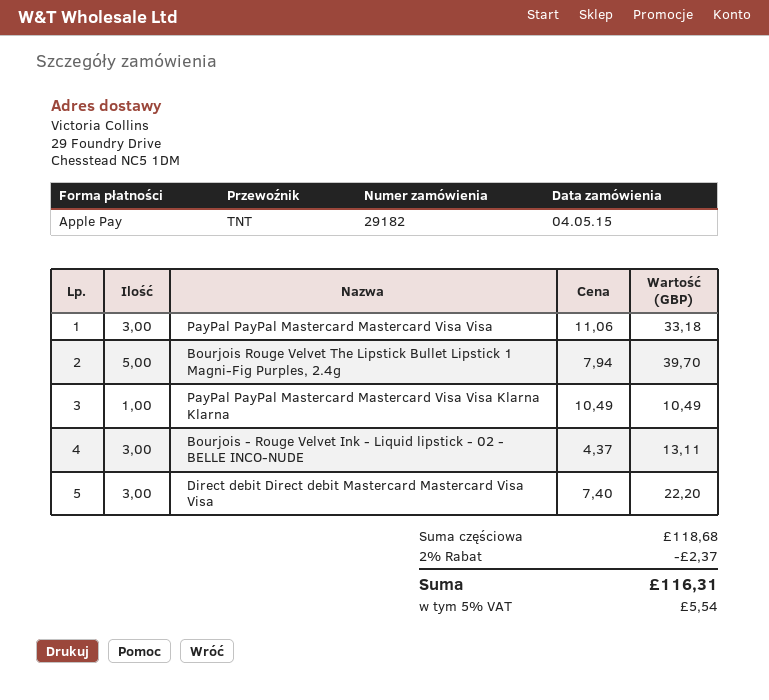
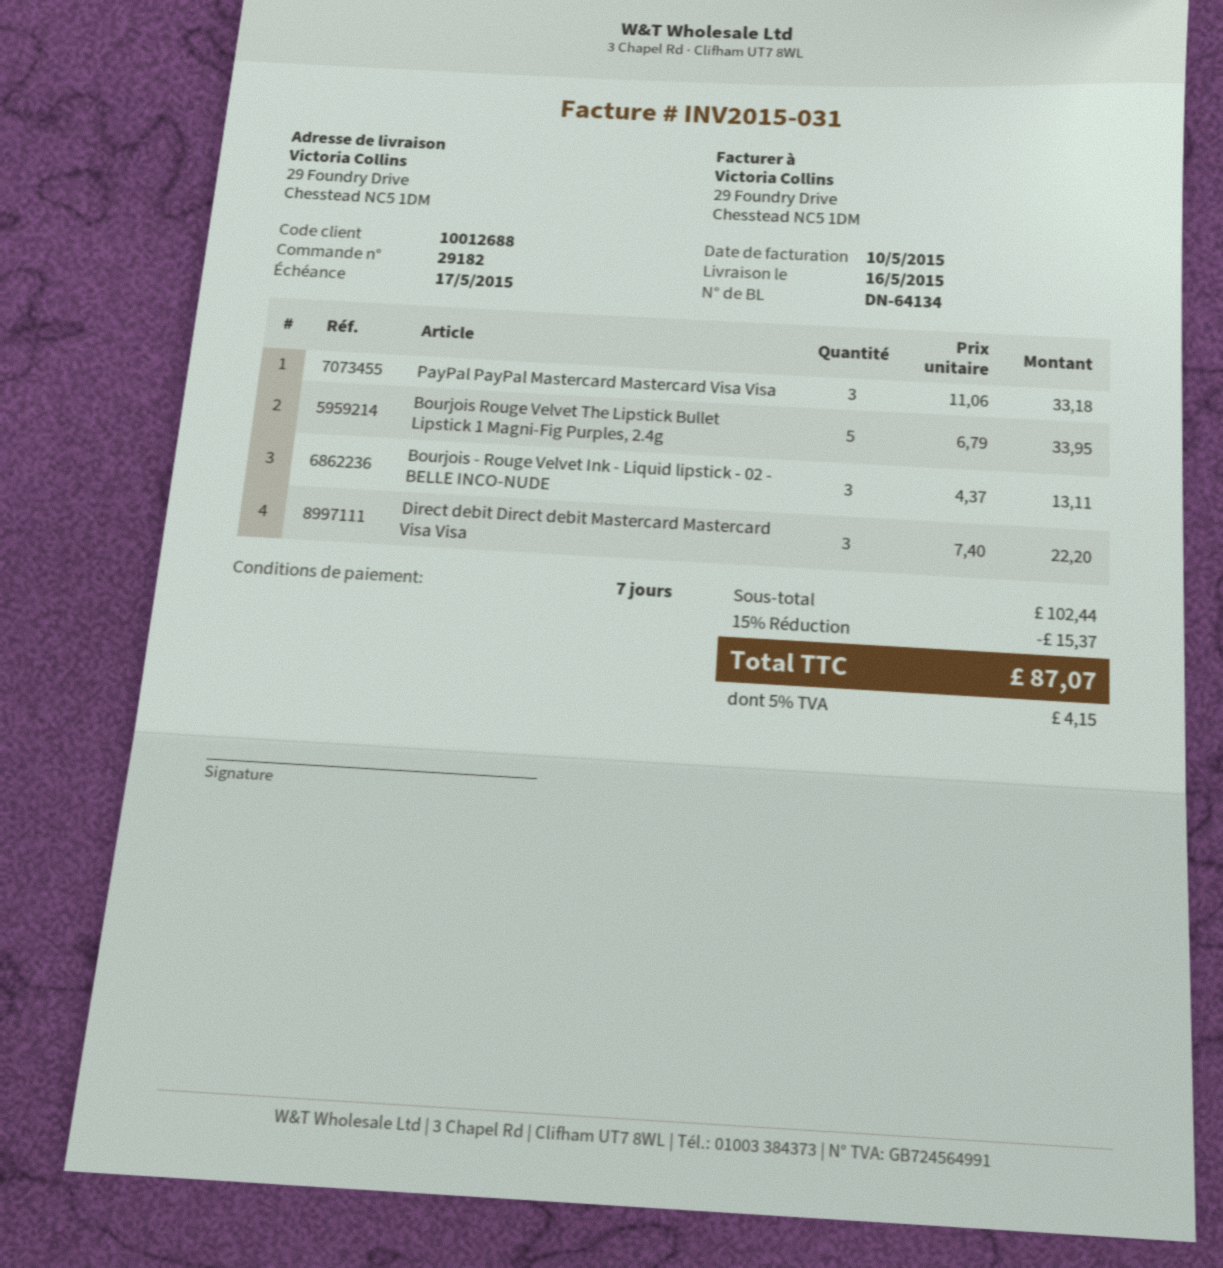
Bourjois Rouge Velvet The Lipstick Bullet Lipstick 1 Magni-Fig Purples, 2.4g: 5 x 7.94 = 39.70 -> 5 x 6.79 = 33.95
PayPal PayPal Mastercard Mastercard Visa Visa Klarna Klarna: 1 x 10.49 = 10.49 -> none
subtotal: 118.68 -> 102.44
discount: 2% = 2.37 -> 15% = 15.37
tax: 5% = 5.54 -> 5% = 4.15
total: 116.31 -> 87.07

